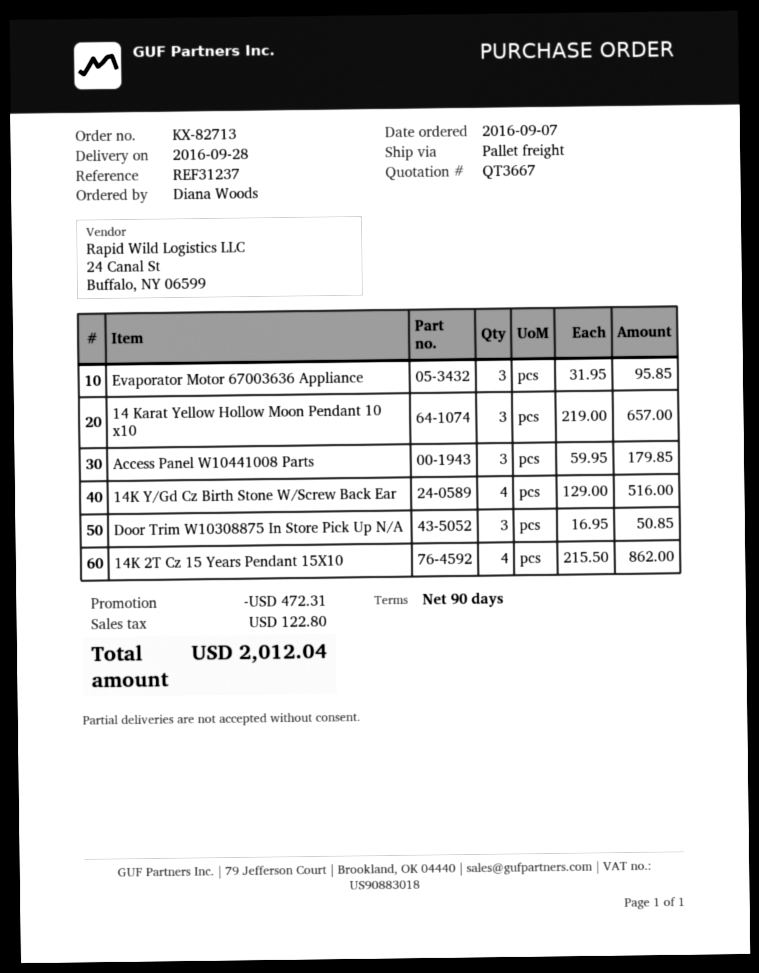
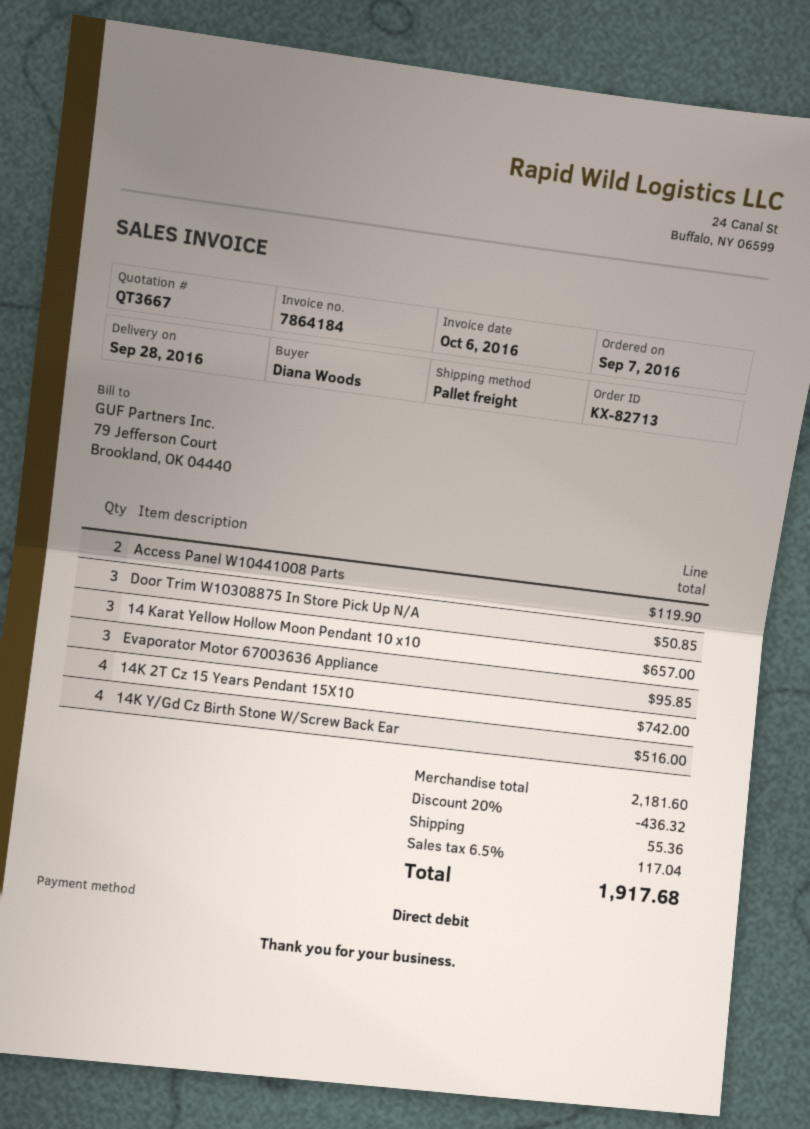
Access Panel W10441008 Parts: 3 for 179.85 -> 2 for 119.90
14K 2T Cz 15 Years Pendant 15X10: 4 for 862.00 -> 4 for 742.00
discount: 472.31 -> 436.32
shipping: none -> 55.36
tax: 122.80 -> 117.04
total: 2012.04 -> 1917.68

